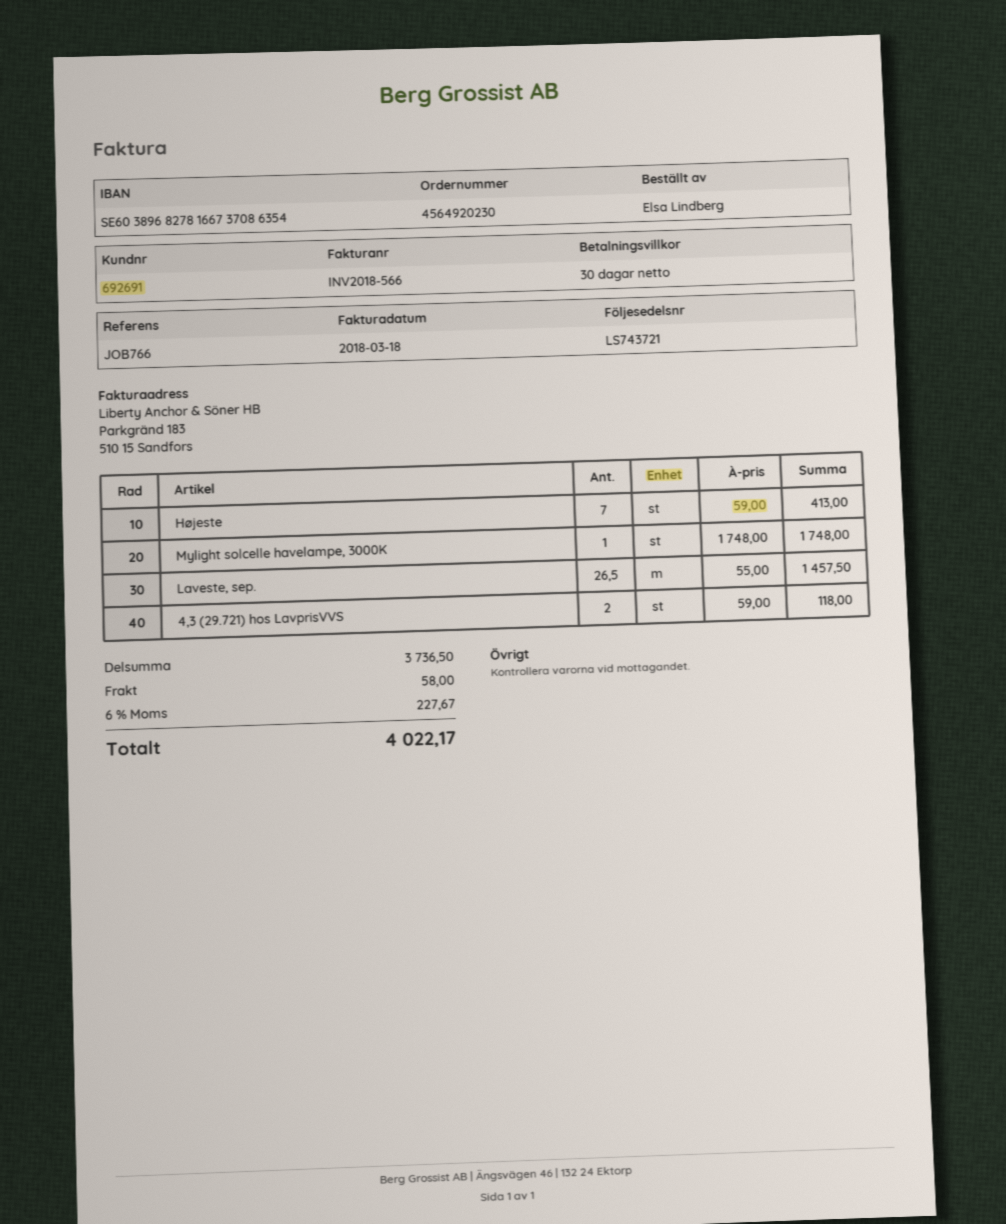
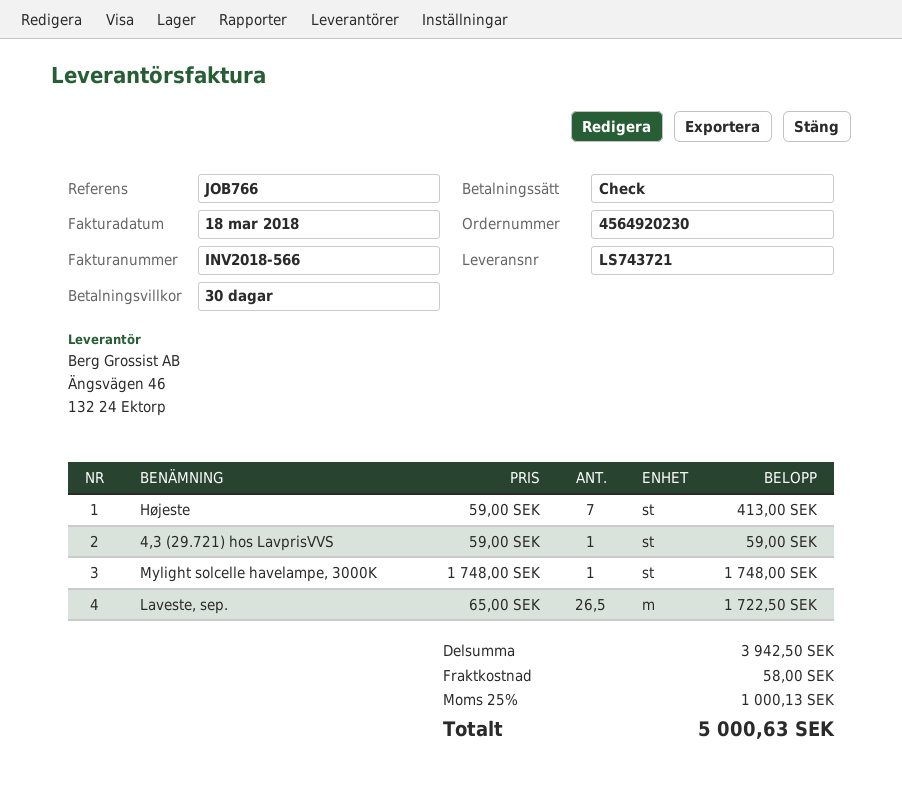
Laveste, sep.: 26.5 x 55.00 = 1457.50 -> 26.5 x 65.00 = 1722.50
4,3 (29.721) hos LavprisVVS: 2 x 59.00 = 118.00 -> 1 x 59.00 = 59.00
subtotal: 3736.50 -> 3942.50
tax: 6% = 227.67 -> 25% = 1000.13
total: 4022.17 -> 5000.63

